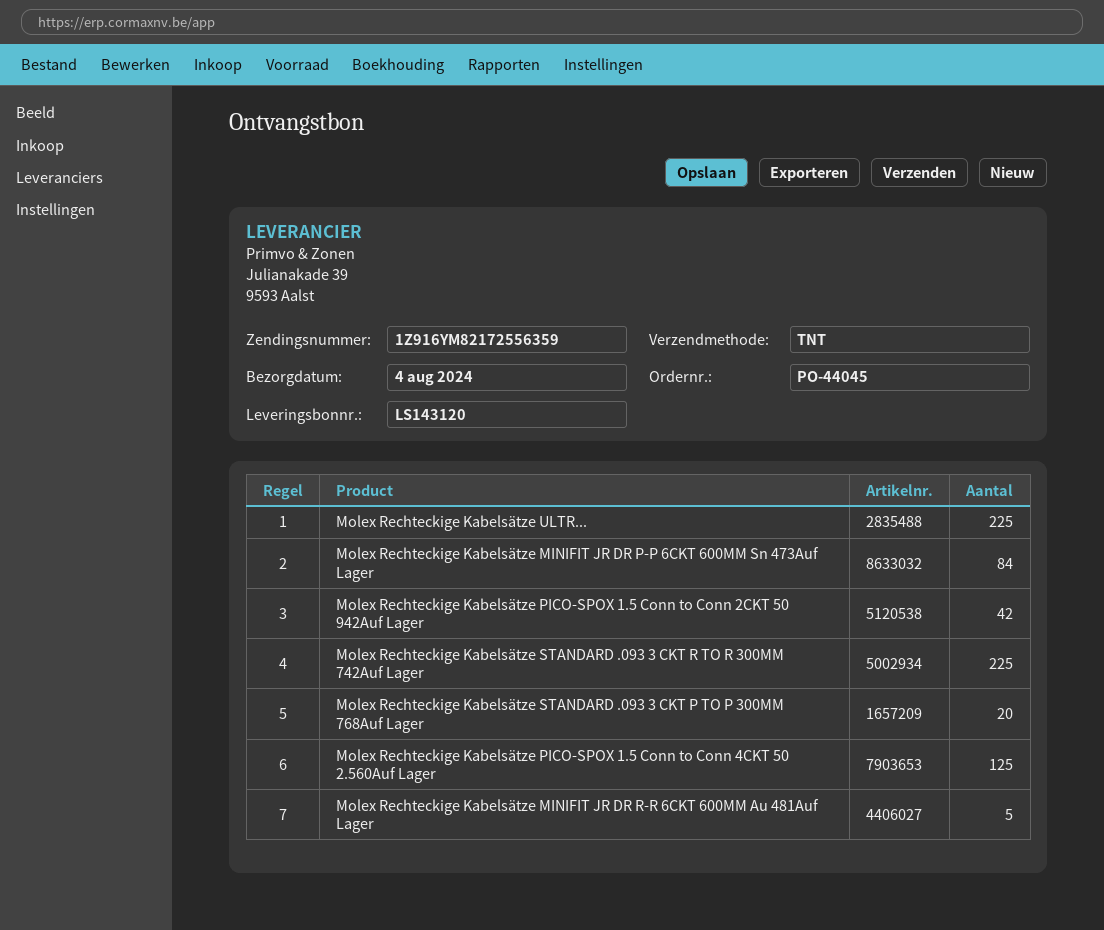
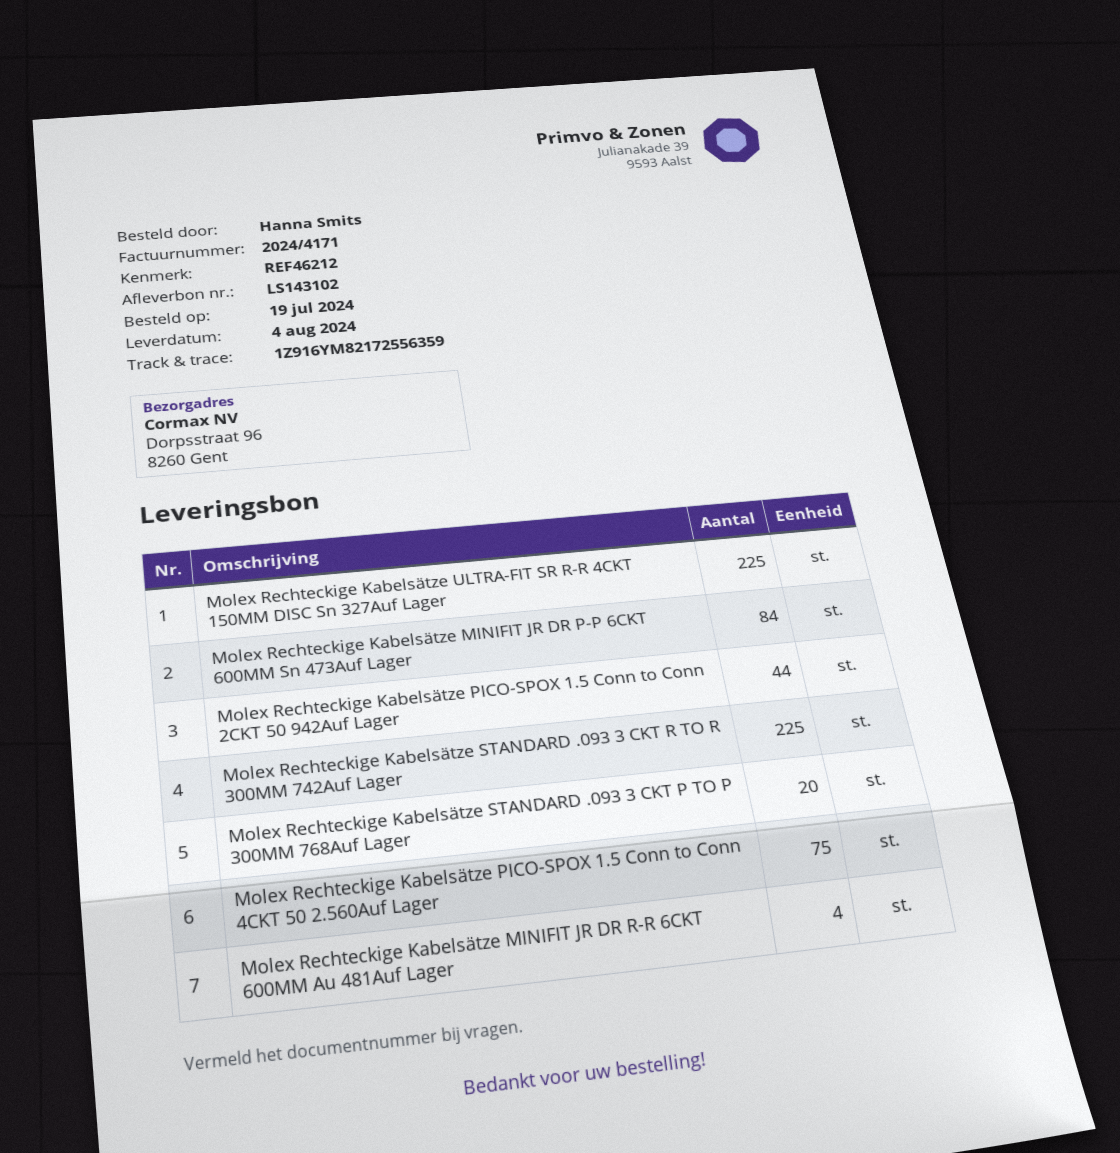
delivery note number: LS143120 -> LS143102
Molex Rechteckige Kabelsätze PICO-SPOX 1.5 Conn to Conn 2CKT 50 942Auf Lager: 42 -> 44
Molex Rechteckige Kabelsätze PICO-SPOX 1.5 Conn to Conn 4CKT 50 2.560Auf Lager: 125 -> 75
Molex Rechteckige Kabelsätze MINIFIT JR DR R-R 6CKT 600MM Au 481Auf Lager: 5 -> 4

